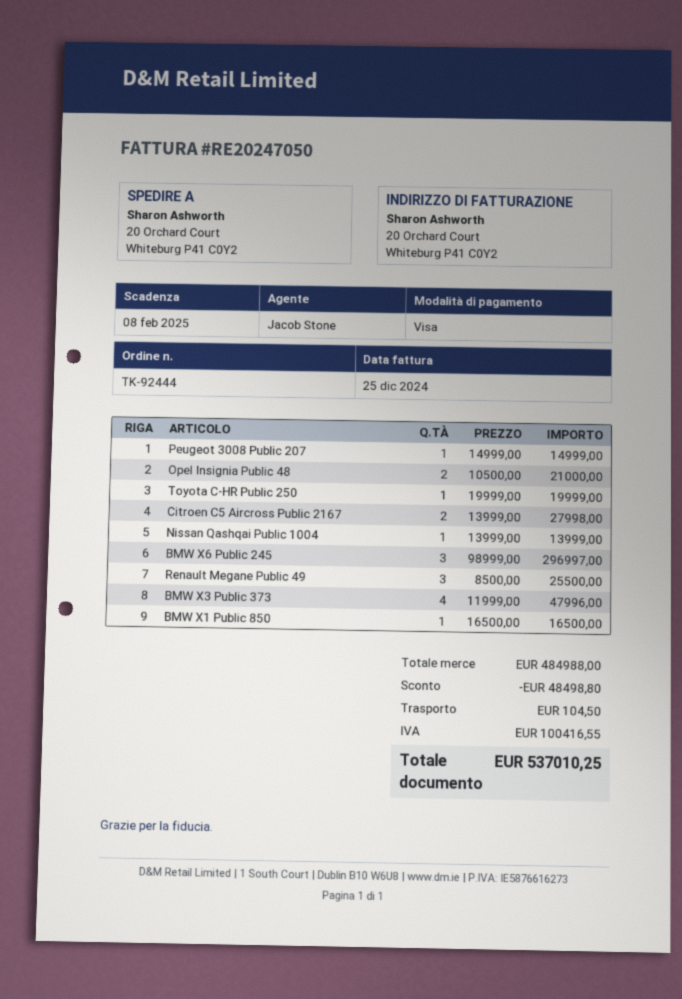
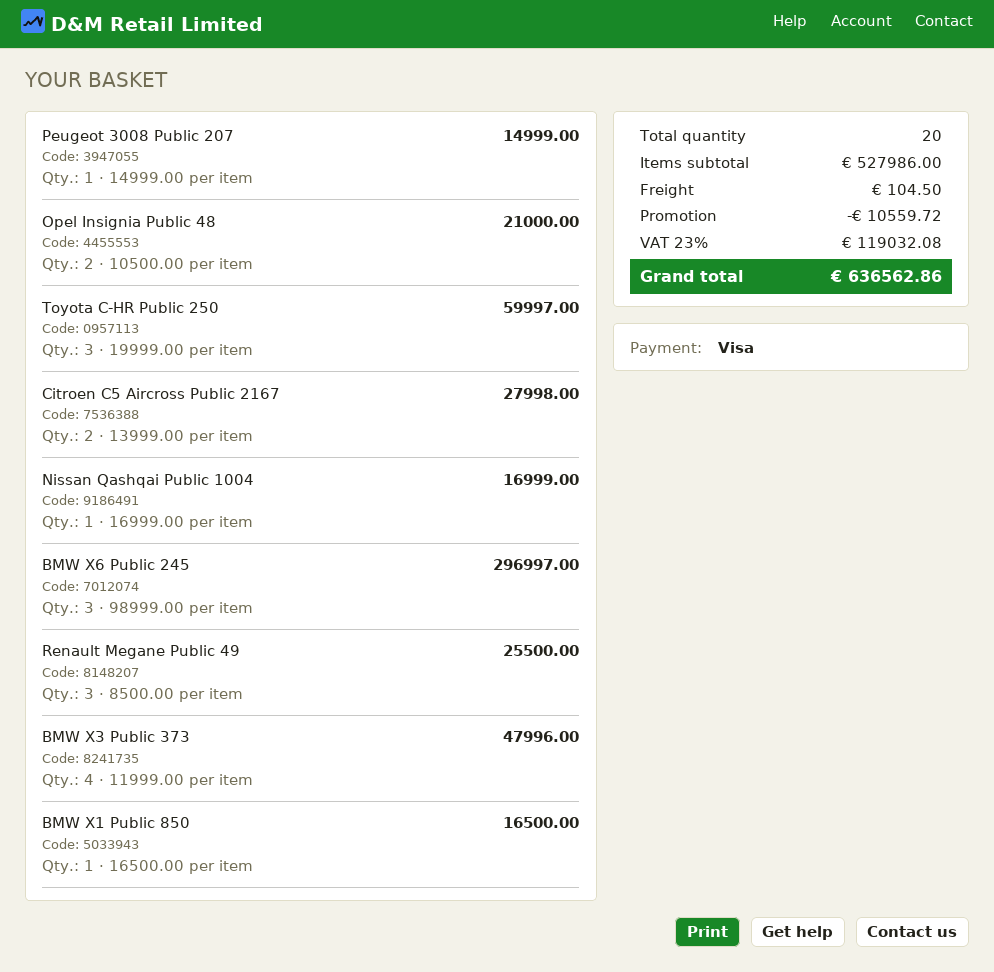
Toyota C-HR Public 250: 1 x 19999.00 = 19999.00 -> 3 x 19999.00 = 59997.00
Nissan Qashqai Public 1004: 1 x 13999.00 = 13999.00 -> 1 x 16999.00 = 16999.00
subtotal: 484988.00 -> 527986.00
discount: 48498.80 -> 10559.72
tax: 100416.55 -> 119032.08
total: 537010.25 -> 636562.86

